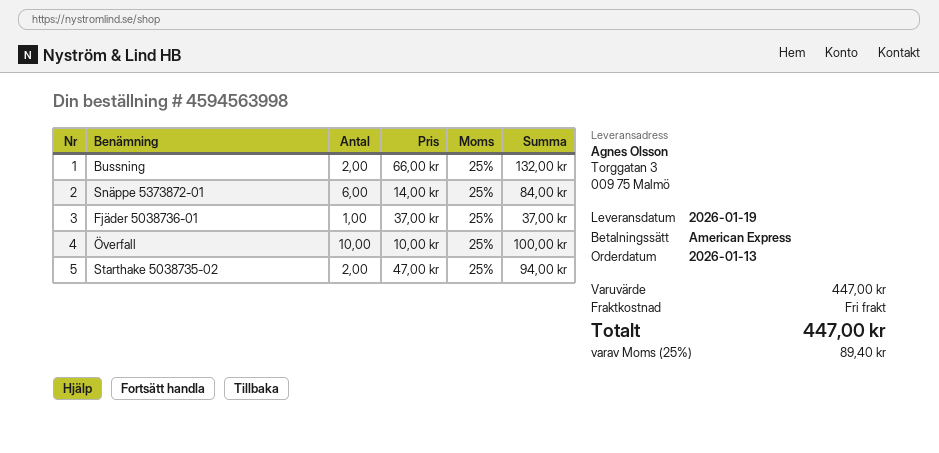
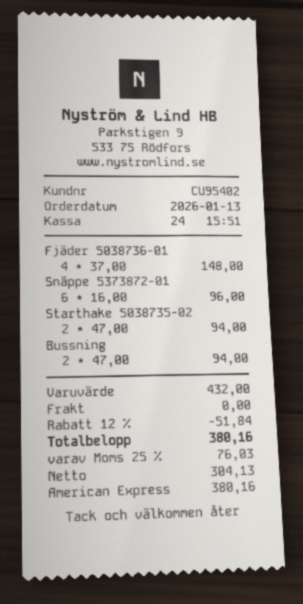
Bussning: 2 x 66.00 = 132.00 -> 2 x 47.00 = 94.00
Snäppe 5373872-01: 6 x 14.00 = 84.00 -> 6 x 16.00 = 96.00
Fjäder 5038736-01: 1 x 37.00 = 37.00 -> 4 x 37.00 = 148.00
Överfall: 10 x 10.00 = 100.00 -> none
subtotal: 447.00 -> 432.00
discount: none -> 12% = 51.84
tax: 25% = 89.40 -> 25% = 76.03
total: 447.00 -> 380.16

